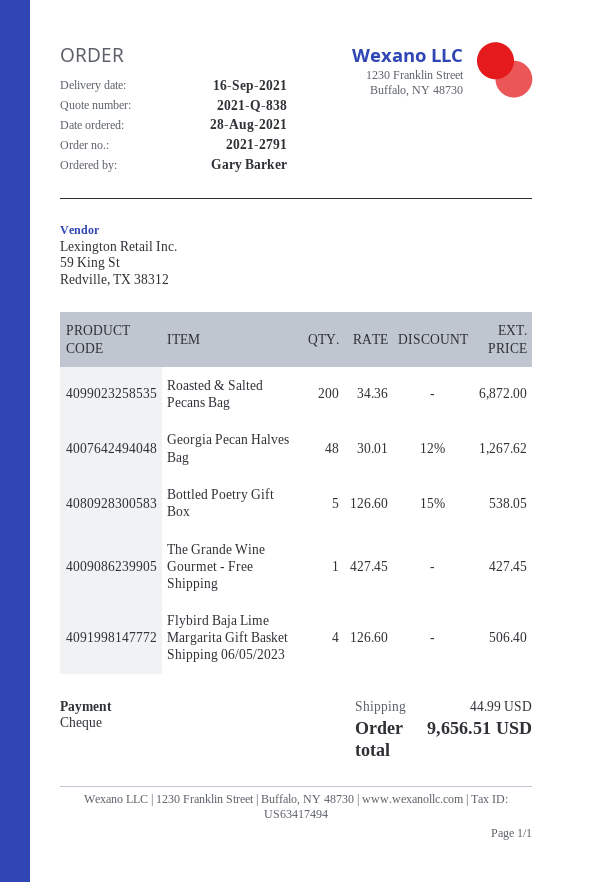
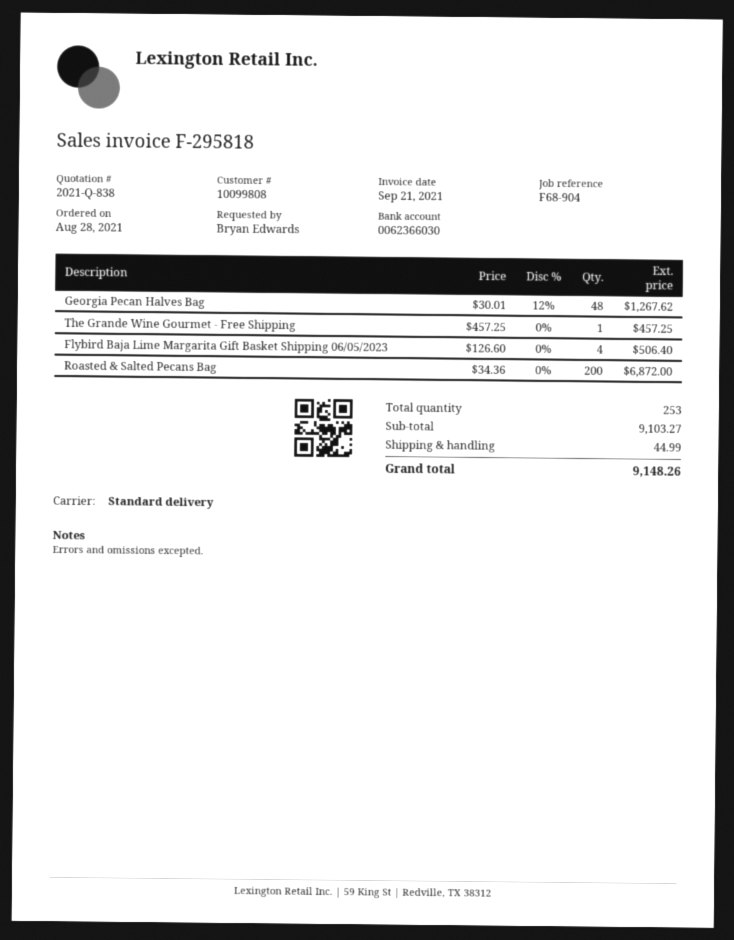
ordered by: Gary Barker -> Bryan Edwards
Bottled Poetry Gift Box: 5 x 126.60 - 15% = 538.05 -> none
The Grande Wine Gourmet - Free Shipping: 1 x 427.45 = 427.45 -> 1 x 457.25 = 457.25
total: 9656.51 -> 9148.26

